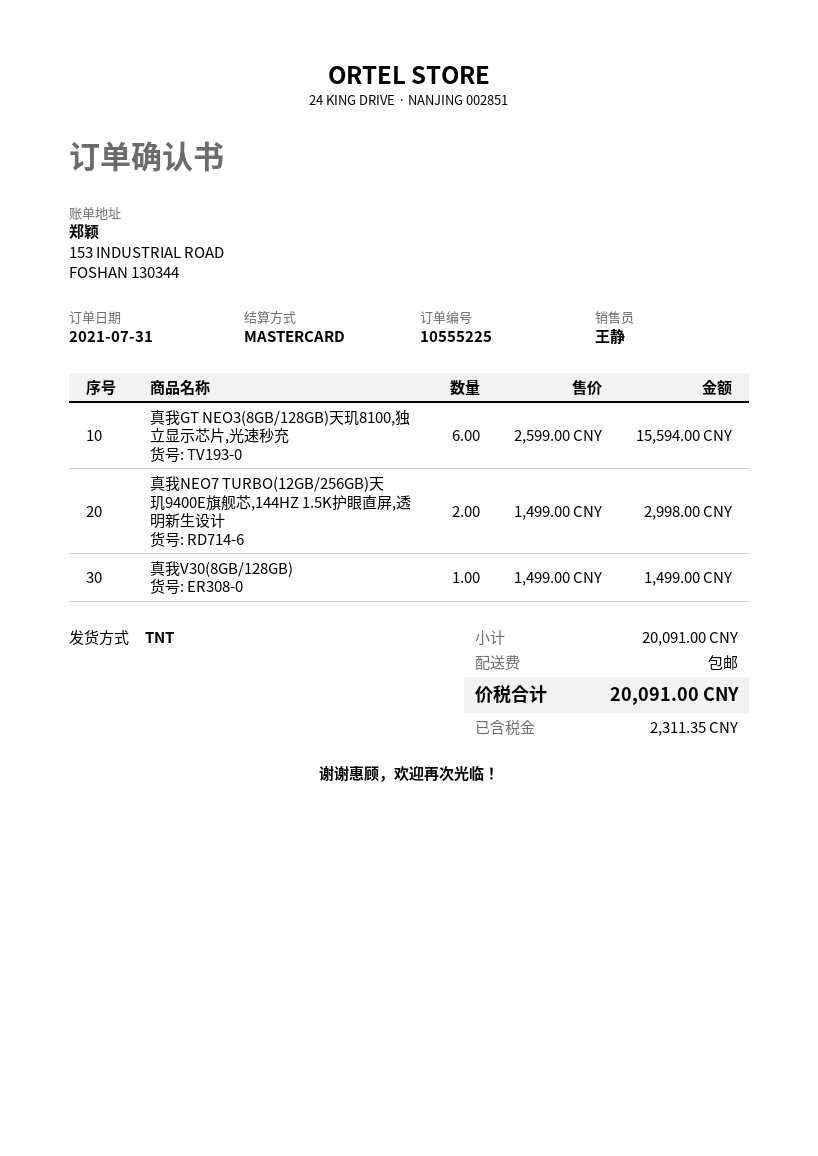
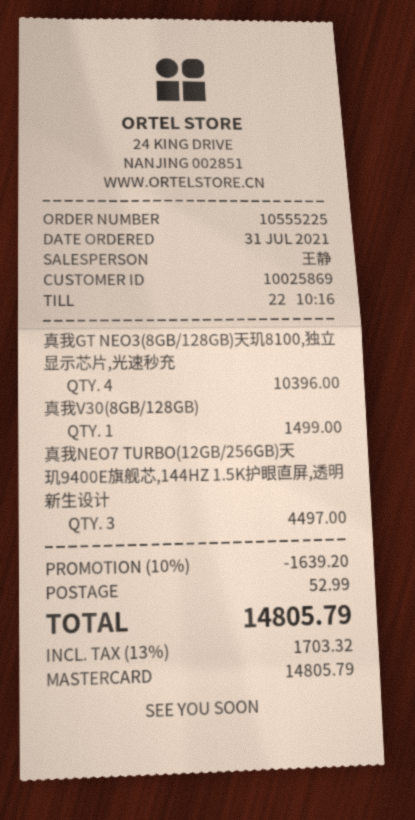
真我GT NEO3(8GB/128GB)天玑8100,独立显示芯片,光速秒充: 6 for 15594.00 -> 4 for 10396.00
真我NEO7 TURBO(12GB/256GB)天玑9400E旗舰芯,144HZ 1.5K护眼直屏,透明新生设计: 2 for 2998.00 -> 3 for 4497.00
discount: none -> 10% = 1639.20
shipping: 0.00 -> 52.99
tax: 2311.35 -> 1703.32
total: 20091.00 -> 14805.79

